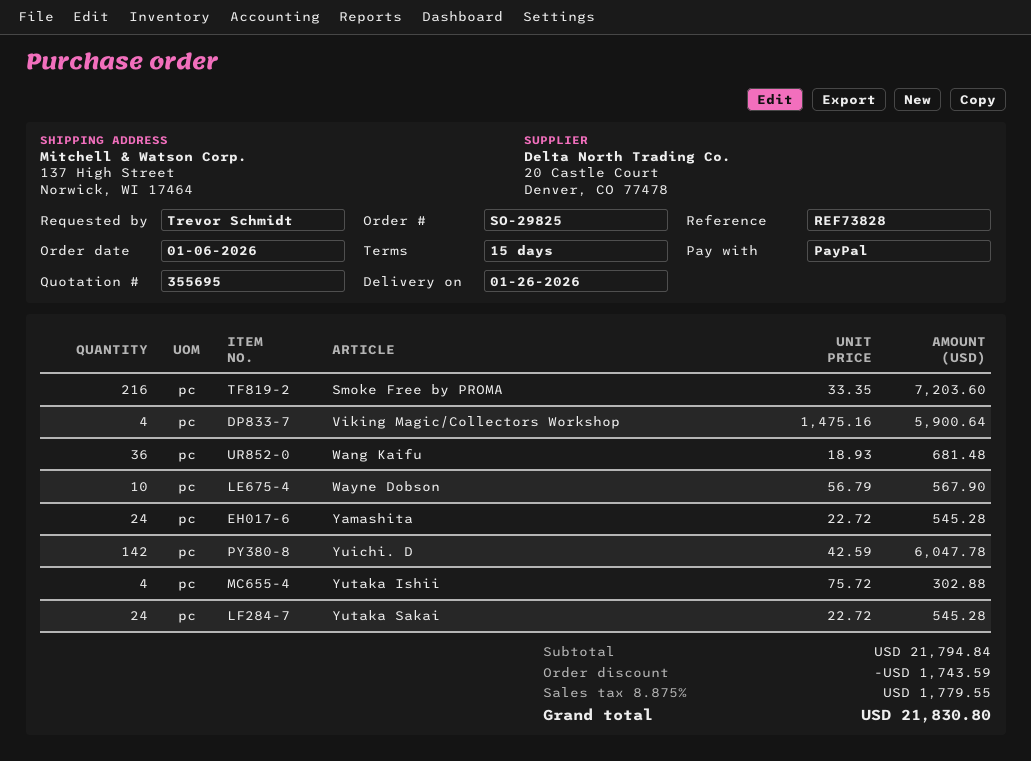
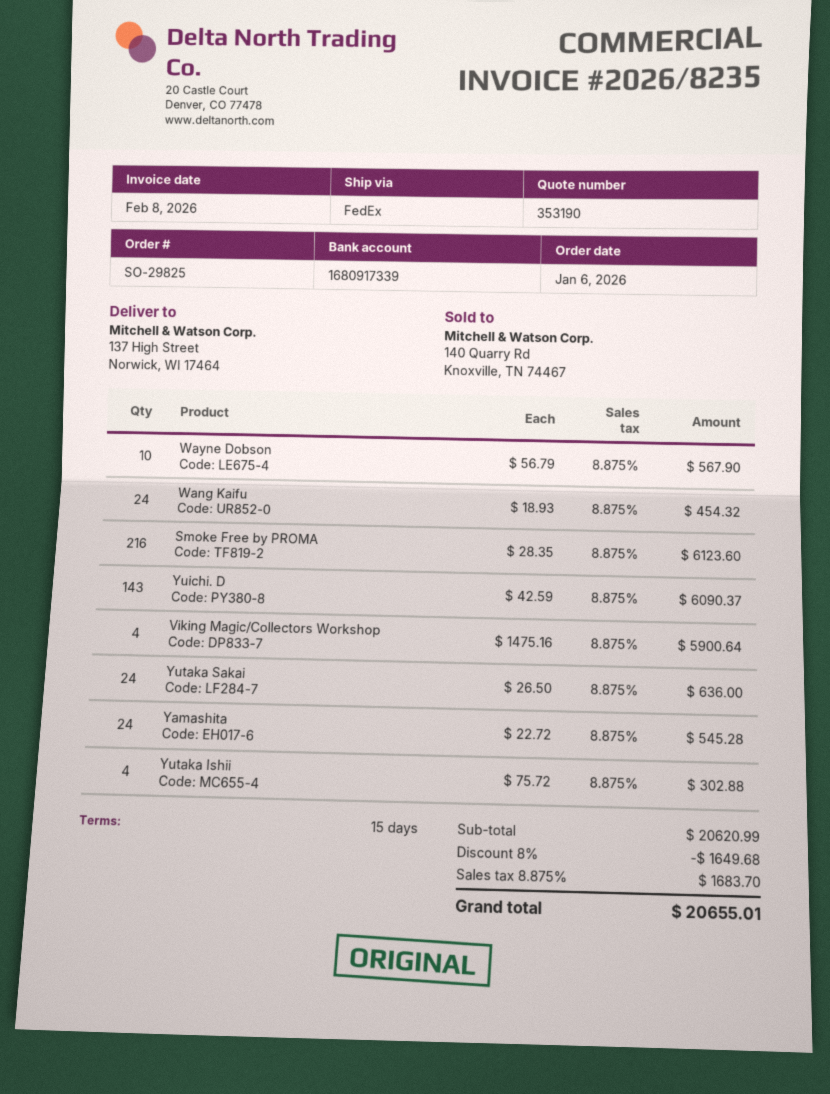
quote number: 355695 -> 353190
Smoke Free by PROMA: 216 x 33.35 = 7203.60 -> 216 x 28.35 = 6123.60
Wang Kaifu: 36 x 18.93 = 681.48 -> 24 x 18.93 = 454.32
Yuichi. D: 142 x 42.59 = 6047.78 -> 143 x 42.59 = 6090.37
Yutaka Sakai: 24 x 22.72 = 545.28 -> 24 x 26.50 = 636.00
subtotal: 21794.84 -> 20620.99
discount: 1743.59 -> 1649.68
tax: 8.875% = 1779.55 -> 8.875% = 1683.70
total: 21830.80 -> 20655.01

